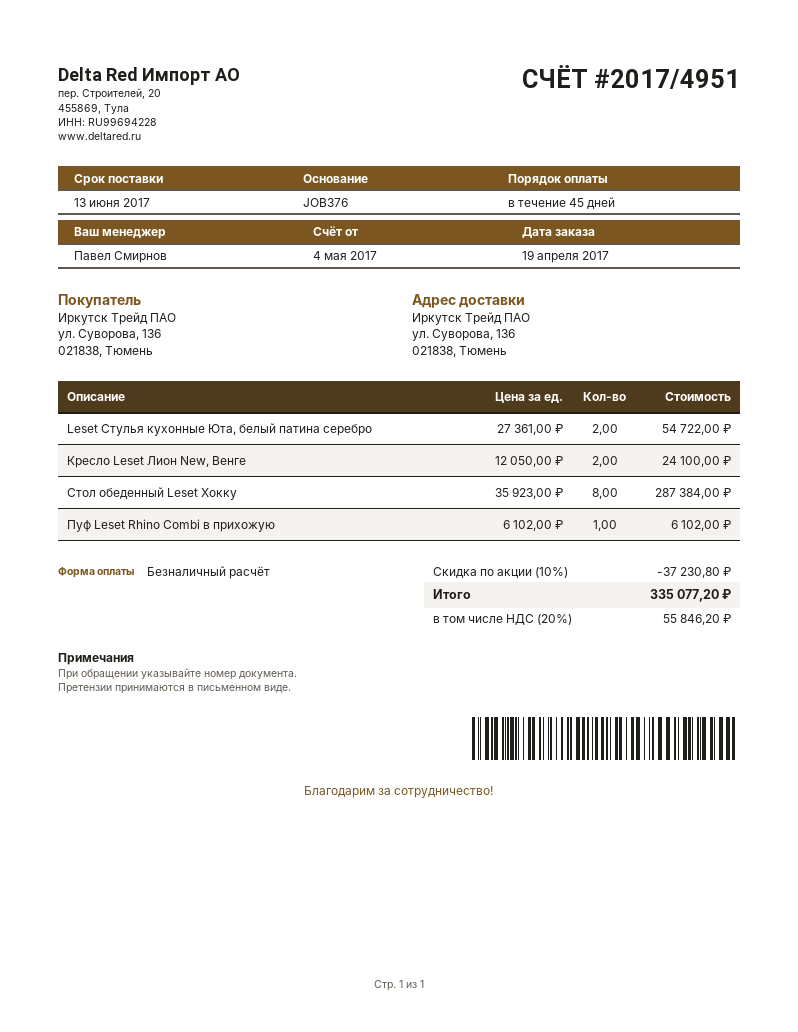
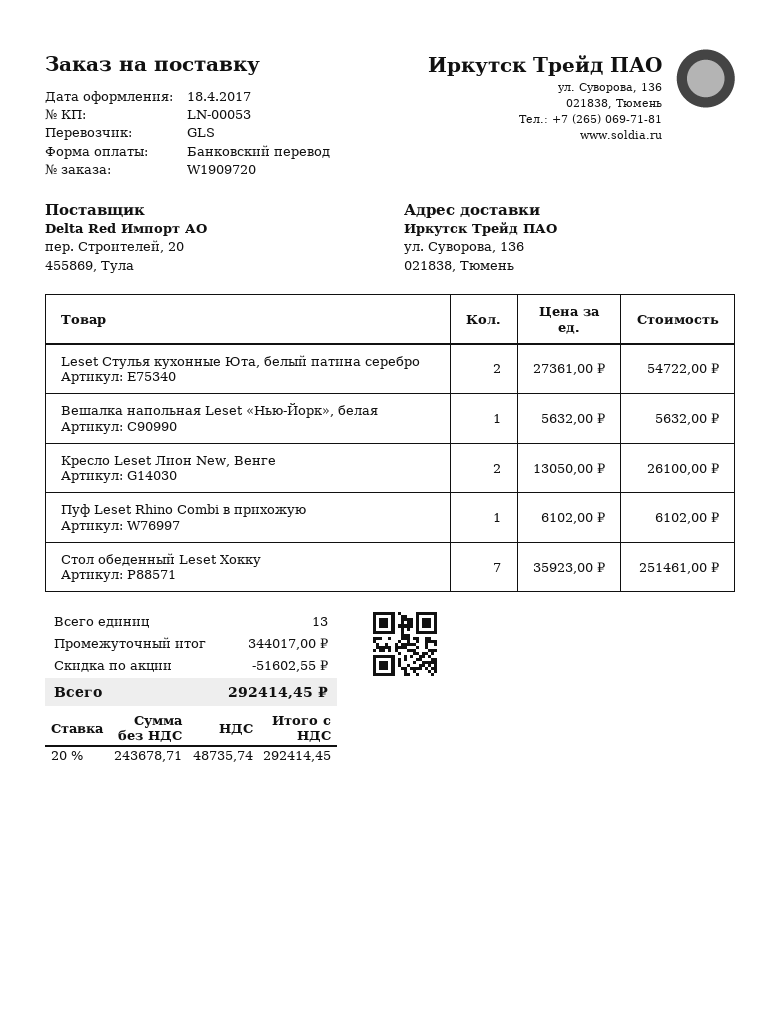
order date: 2017-04-19 -> 2017-04-18
Кресло Leset Лион New, Венге: 2 x 12050.00 = 24100.00 -> 2 x 13050.00 = 26100.00
Стол обеденный Leset Хокку: 8 x 35923.00 = 287384.00 -> 7 x 35923.00 = 251461.00
Вешалка напольная Leset «Нью-Йорк», белая: none -> 1 x 5632.00 = 5632.00
discount: 37230.80 -> 51602.55
tax: 20% = 55846.20 -> 20% = 48735.74
total: 335077.20 -> 292414.45

